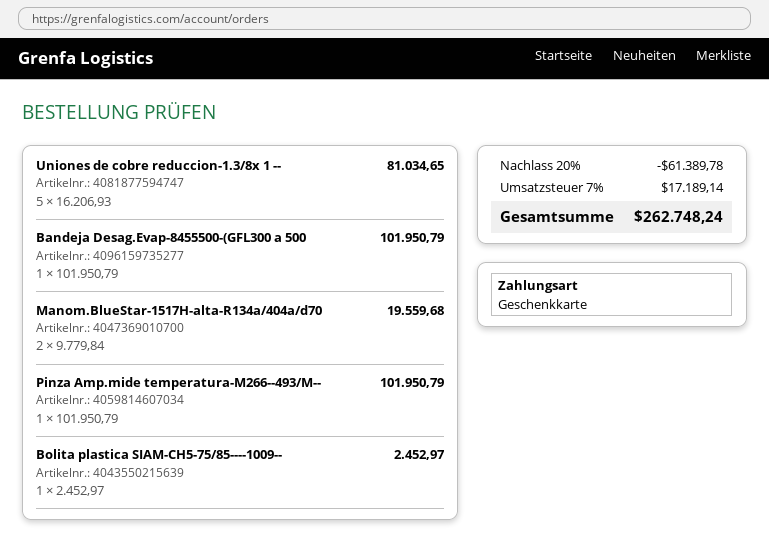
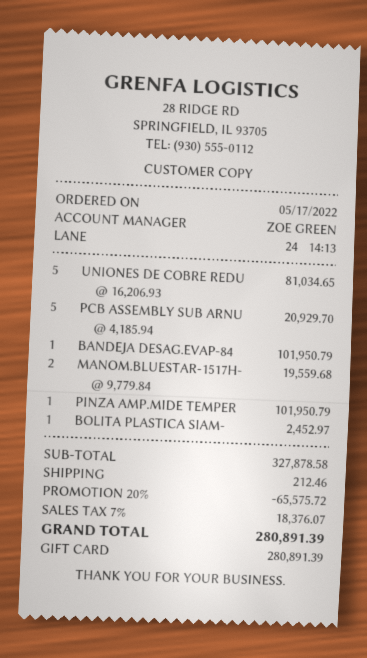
PCB ASSEMBLY SUB ARNU: none -> 5 x 4185.94 = 20929.70
discount: 20% = 61389.78 -> 20% = 65575.72
shipping: none -> 212.46
tax: 7% = 17189.14 -> 7% = 18376.07
total: 262748.24 -> 280891.39

